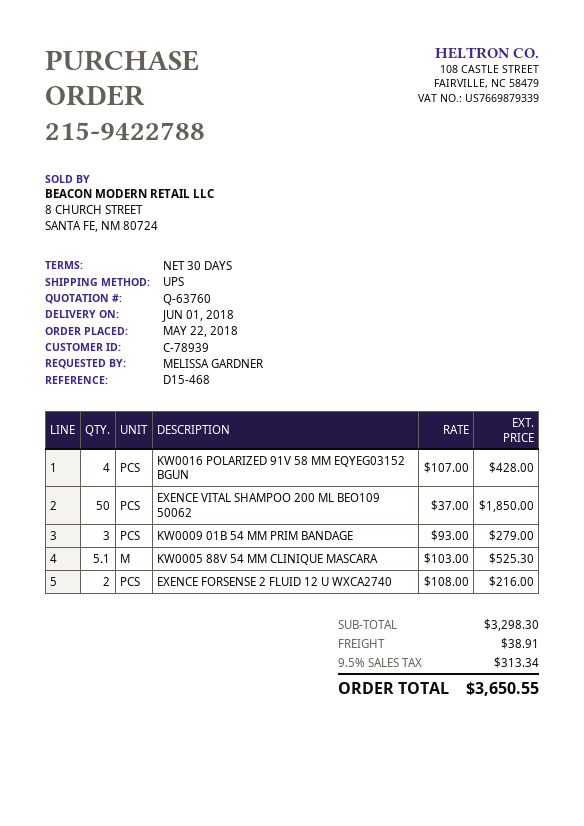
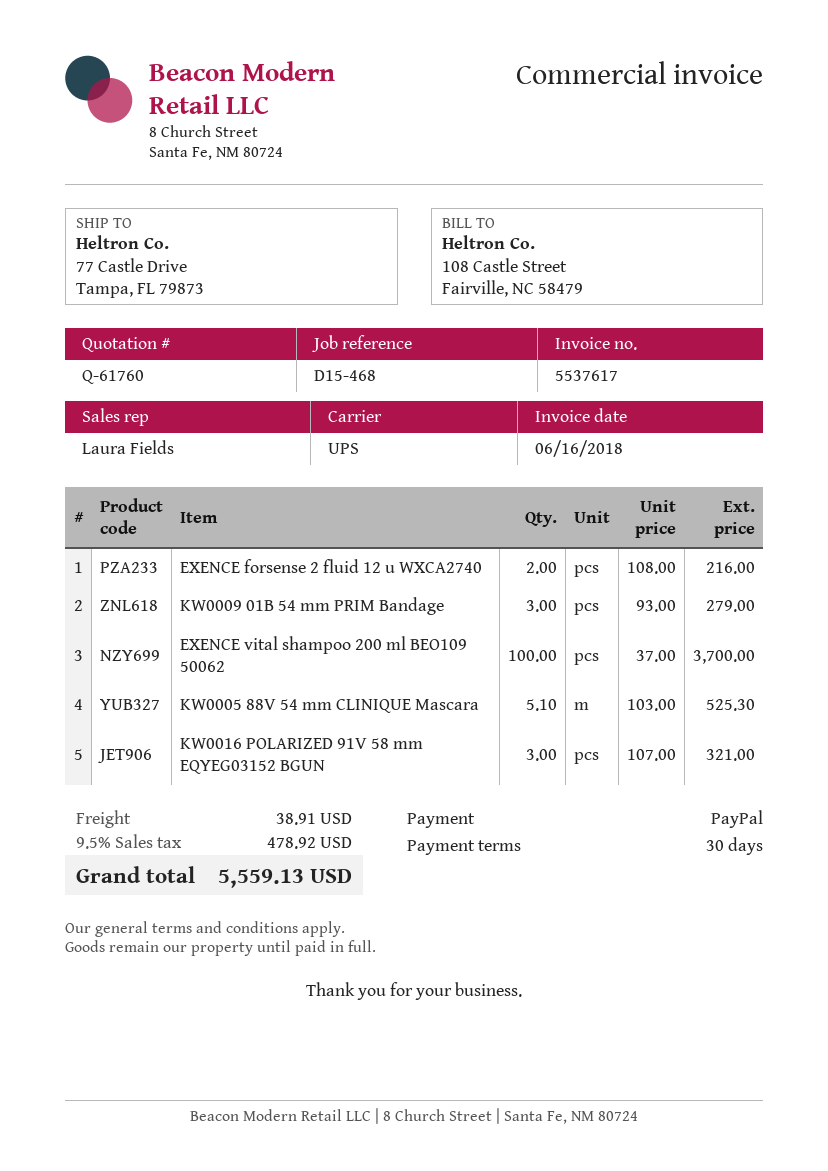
quote number: Q-63760 -> Q-61760
KW0016 POLARIZED 91V 58 MM EQYEG03152 BGUN: 4 x 107.00 = 428.00 -> 3 x 107.00 = 321.00
EXENCE VITAL SHAMPOO 200 ML BEO109 50062: 50 x 37.00 = 1850.00 -> 100 x 37.00 = 3700.00
tax: 9.5% = 313.34 -> 9.5% = 478.92
total: 3650.55 -> 5559.13

